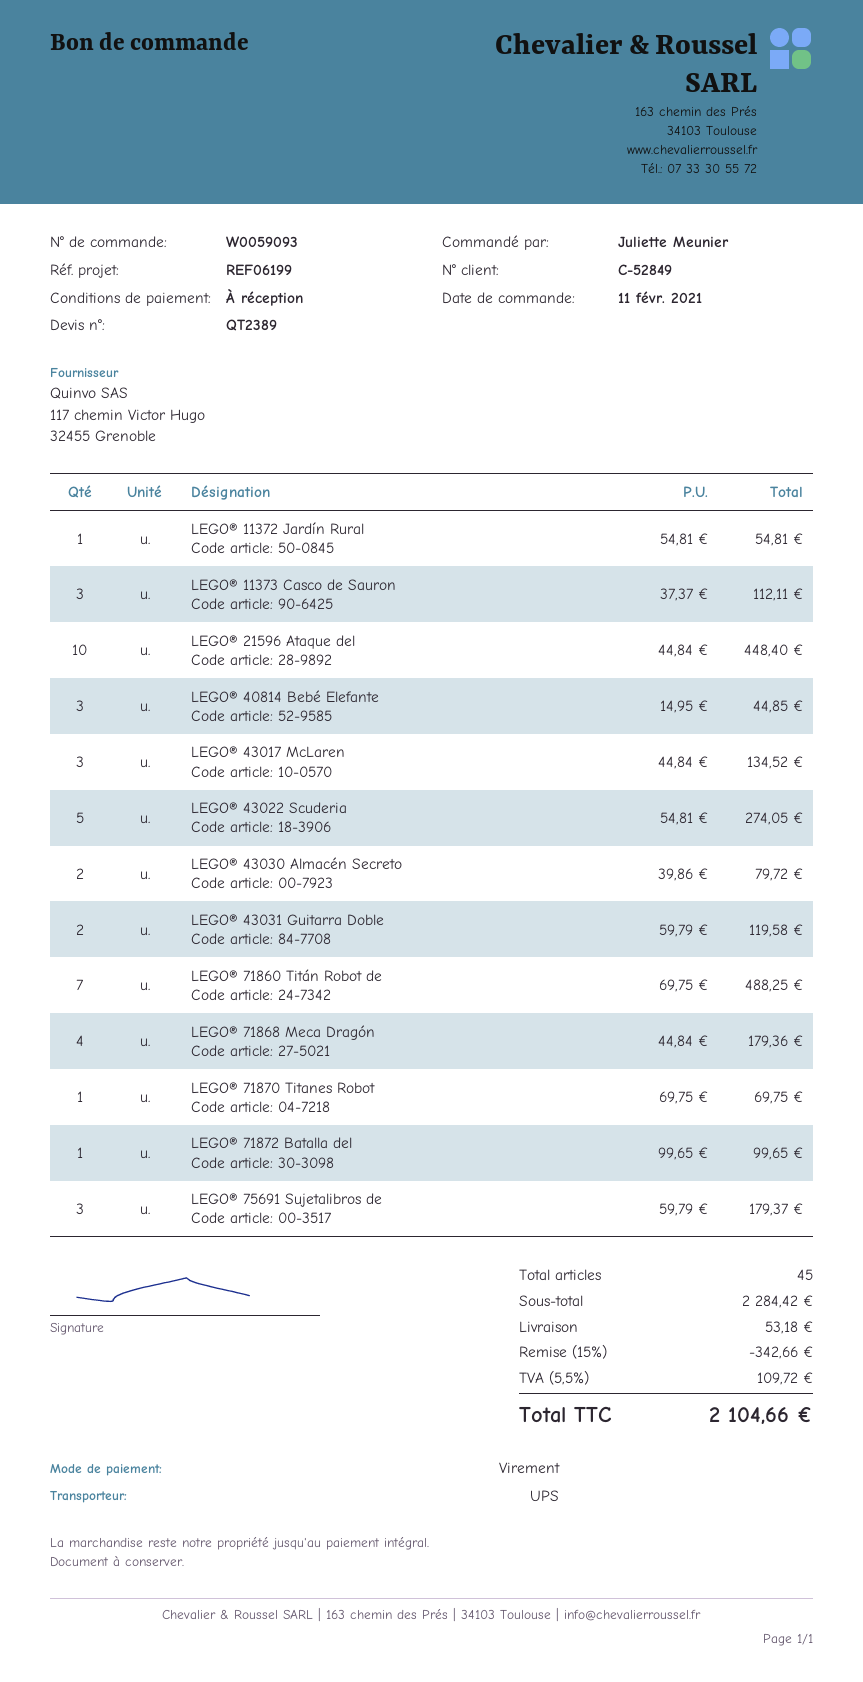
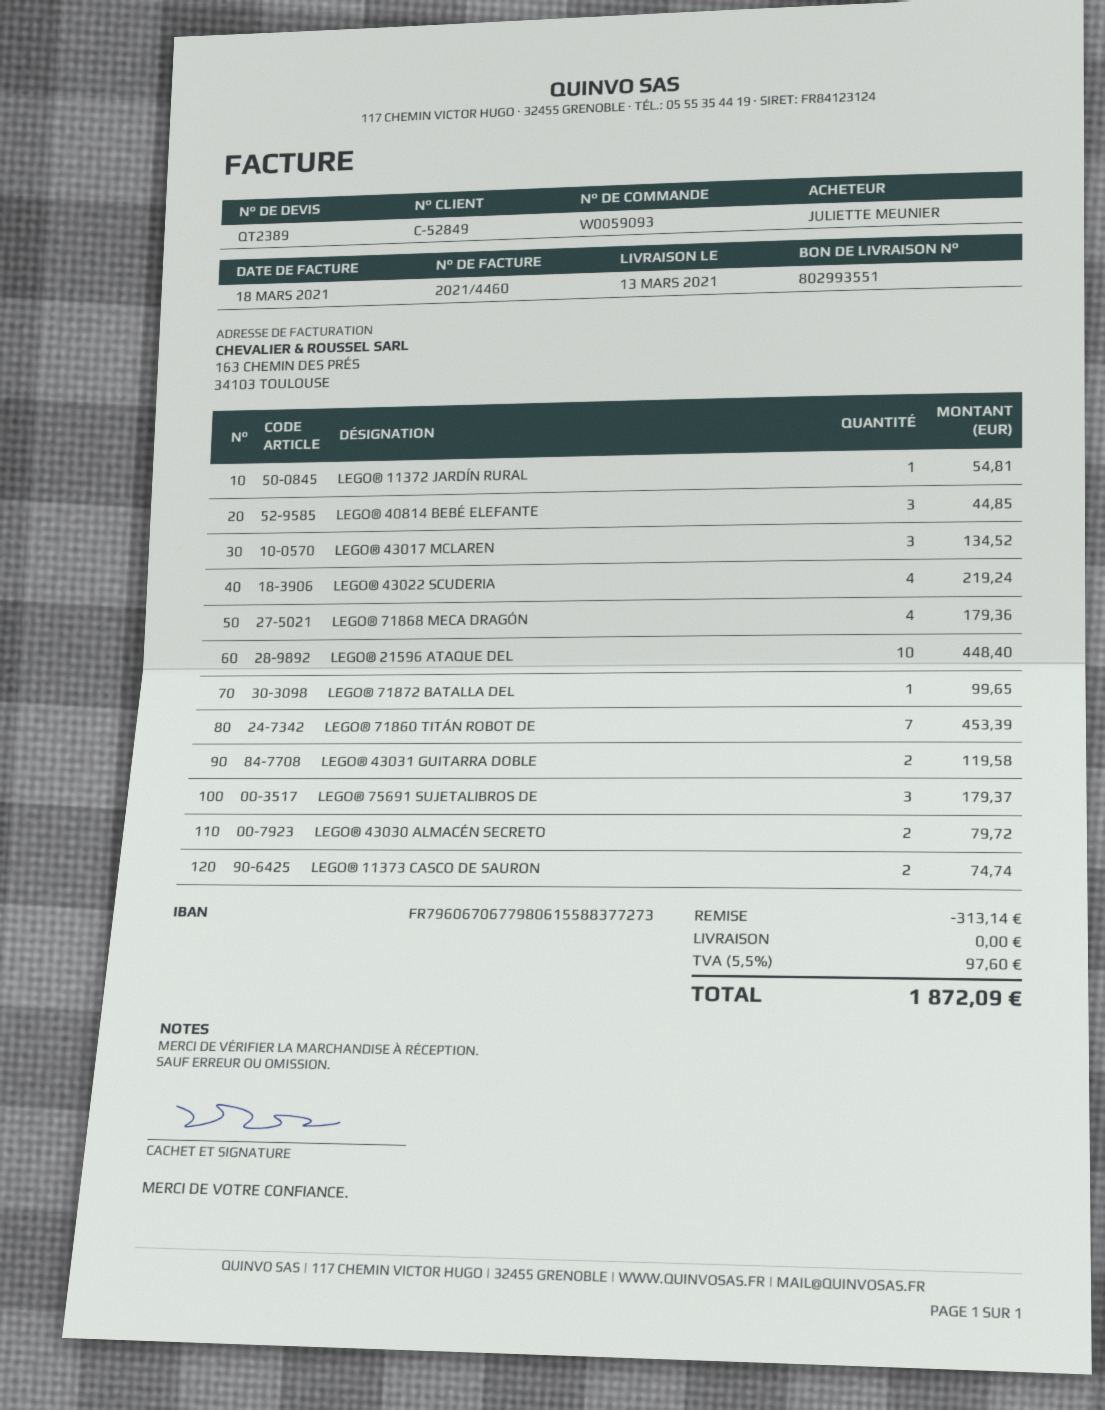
LEGO® 11373 Casco de Sauron: 3 for 112.11 -> 2 for 74.74
LEGO® 43022 Scuderia: 5 for 274.05 -> 4 for 219.24
LEGO® 71860 Titán Robot de: 7 for 488.25 -> 7 for 453.39
LEGO® 71870 Titanes Robot: 1 for 69.75 -> none
discount: 342.66 -> 313.14
shipping: 53.18 -> 0.00
tax: 5.5% = 109.72 -> 5.5% = 97.60
total: 2104.66 -> 1872.09

